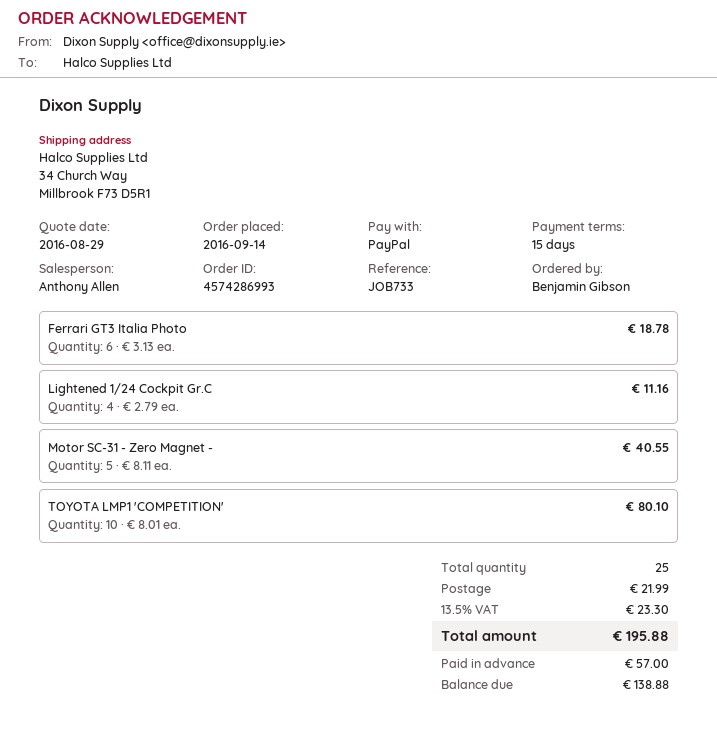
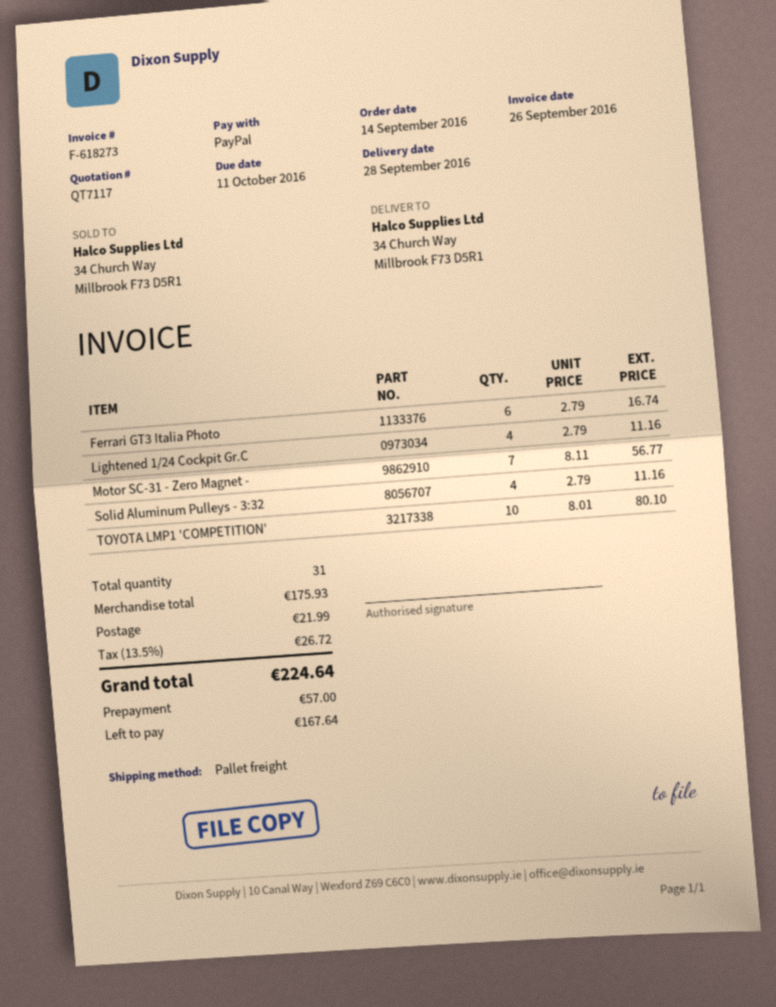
Ferrari GT3 Italia Photo: 6 x 3.13 = 18.78 -> 6 x 2.79 = 16.74
Motor SC-31 - Zero Magnet -: 5 x 8.11 = 40.55 -> 7 x 8.11 = 56.77
Solid Aluminum Pulleys - 3:32: none -> 4 x 2.79 = 11.16
total quantity: 25 -> 31
tax: 13.5% = 23.30 -> 13.5% = 26.72
total: 195.88 -> 224.64
balance: 138.88 -> 167.64

